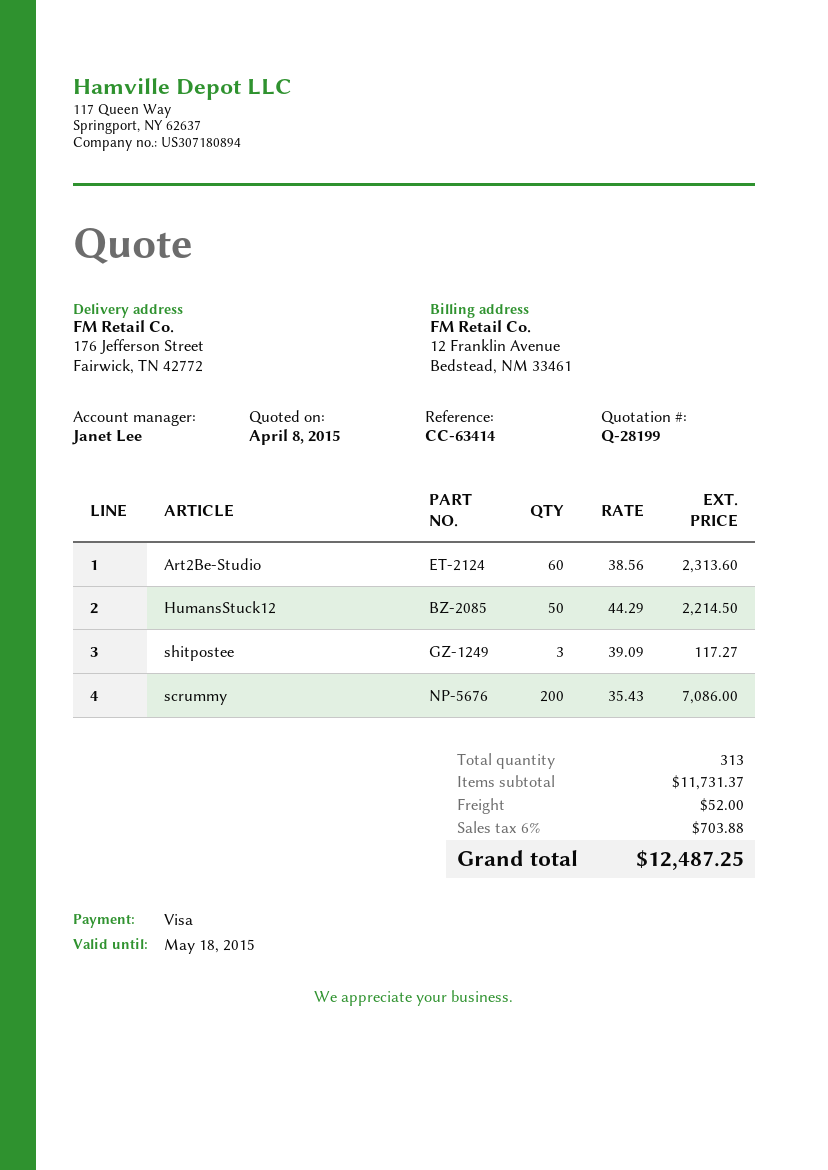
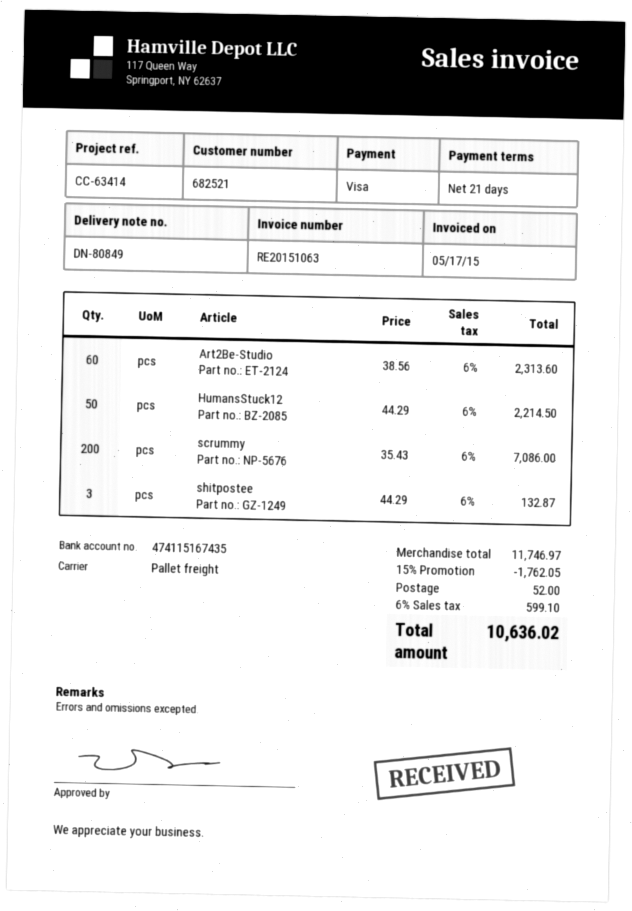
shitpostee: 3 x 39.09 = 117.27 -> 3 x 44.29 = 132.87
subtotal: 11731.37 -> 11746.97
discount: none -> 15% = 1762.05
tax: 6% = 703.88 -> 6% = 599.10
total: 12487.25 -> 10636.02

